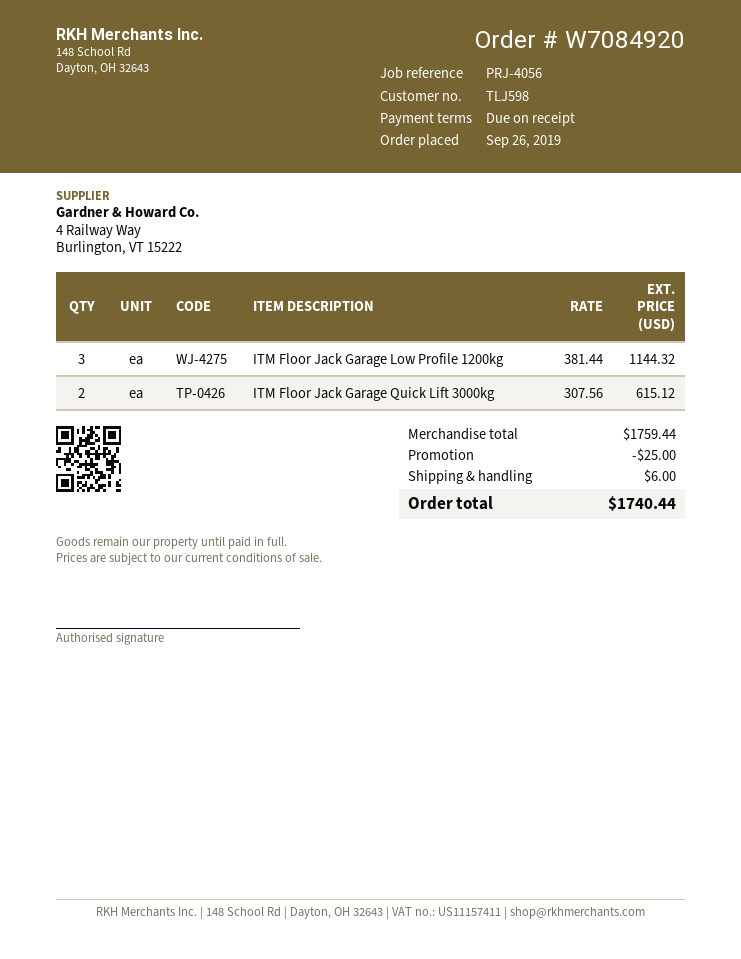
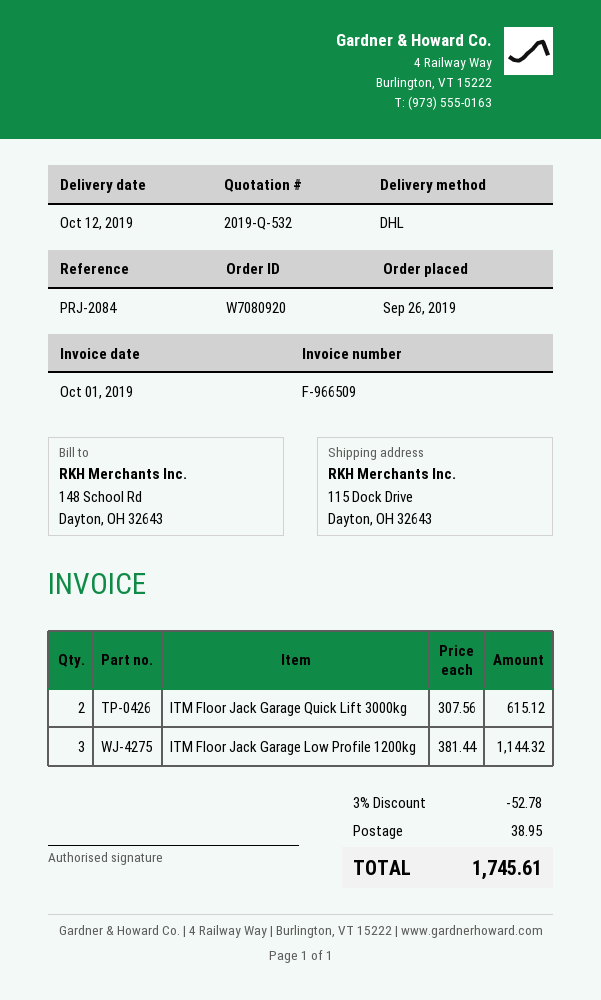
order number: W7084920 -> W7080920
reference: PRJ-4056 -> PRJ-2084
discount: 25.00 -> 52.78
shipping: 6.00 -> 38.95
total: 1740.44 -> 1745.61

